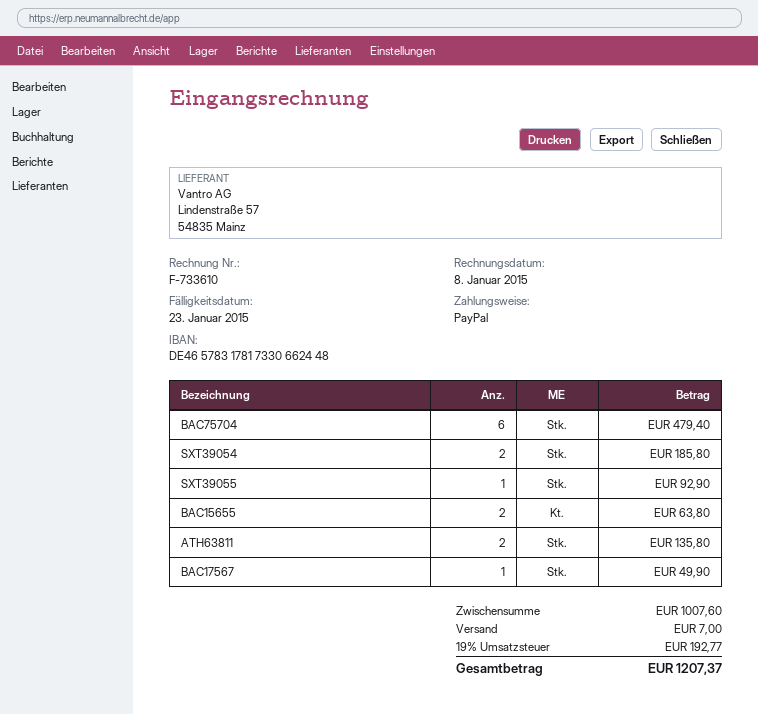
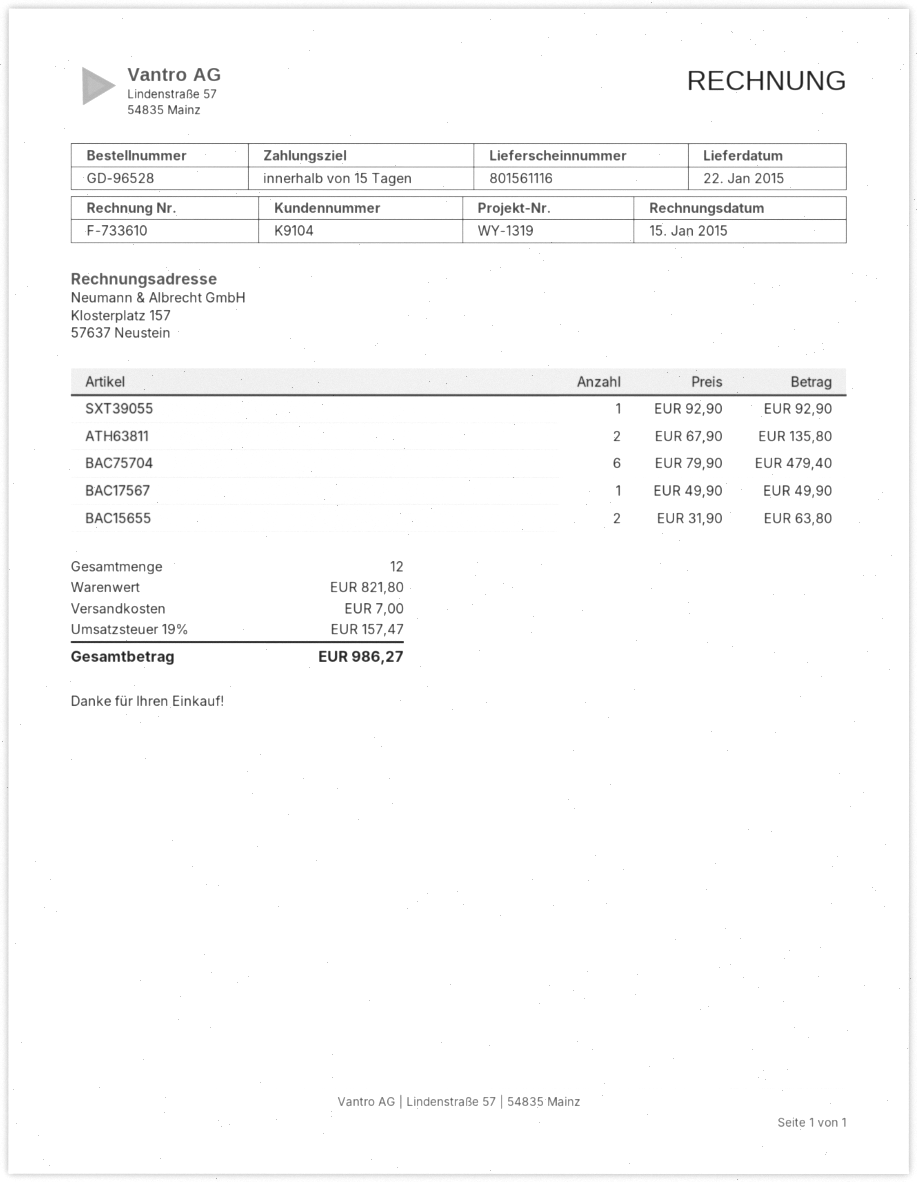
invoice date: 2015-01-08 -> 2015-01-15
SXT39054: 2 for 185.80 -> none
subtotal: 1007.60 -> 821.80
tax: 19% = 192.77 -> 19% = 157.47
total: 1207.37 -> 986.27

